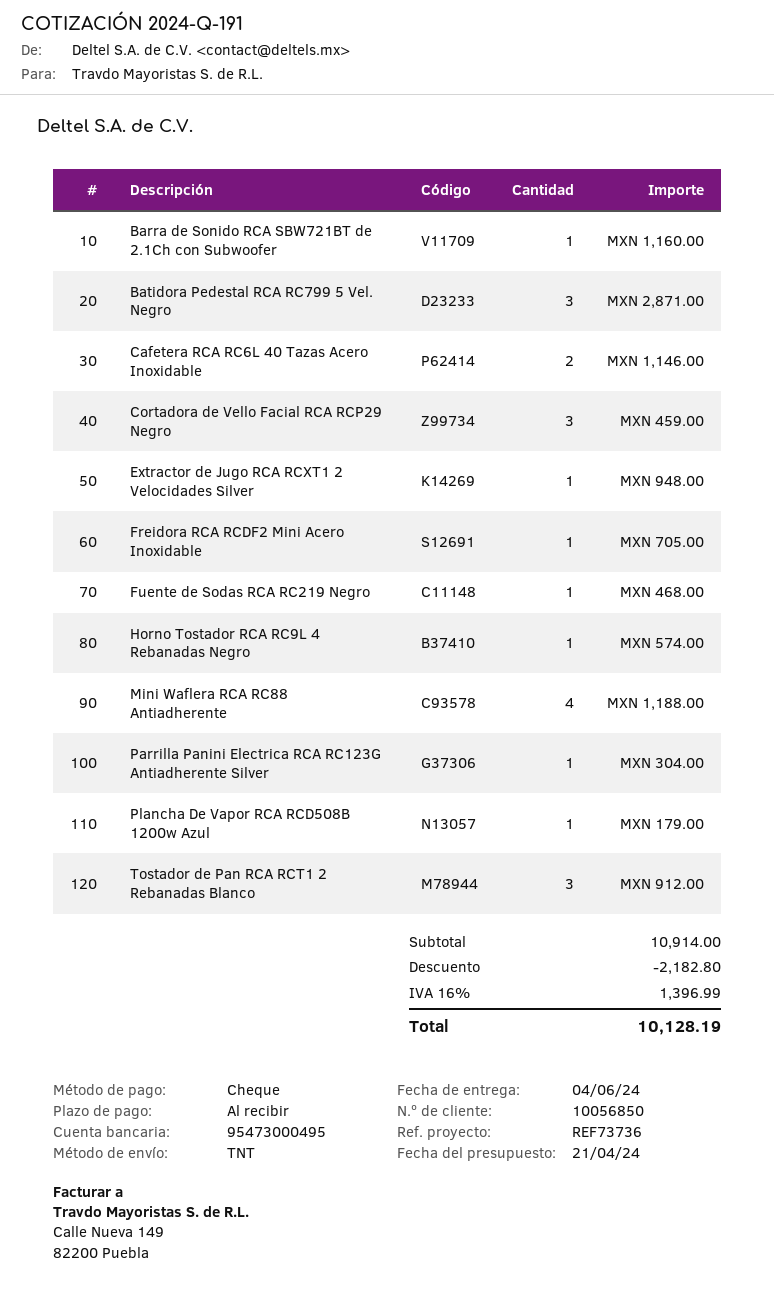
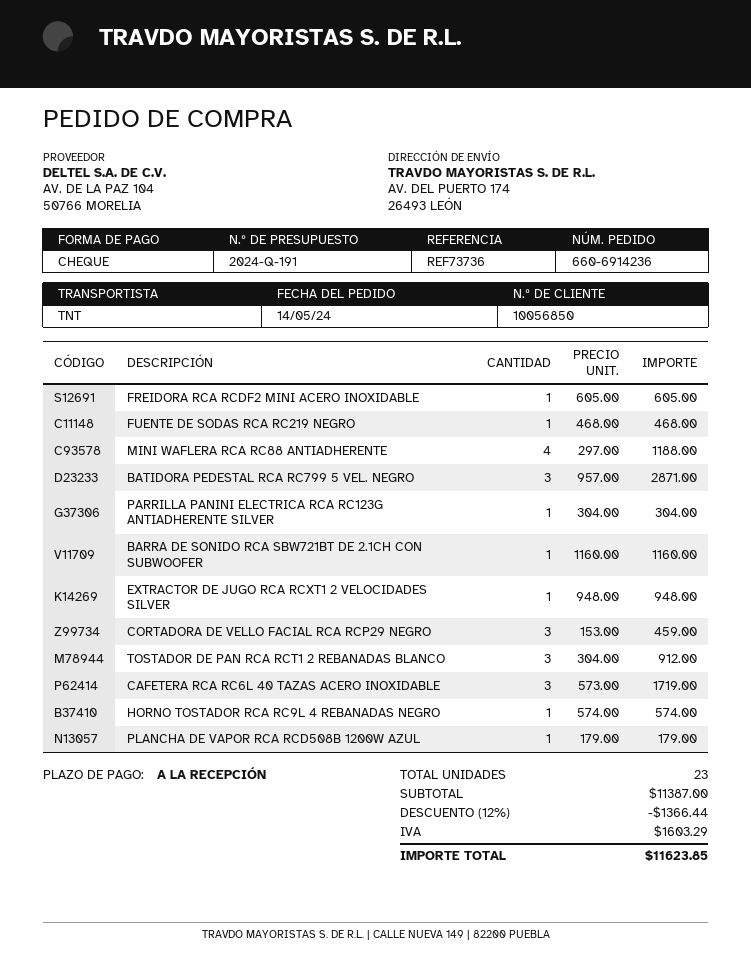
Cafetera RCA RC6L 40 Tazas Acero Inoxidable: 2 for 1146.00 -> 3 for 1719.00
Freidora RCA RCDF2 Mini Acero Inoxidable: 1 for 705.00 -> 1 for 605.00
subtotal: 10914.00 -> 11387.00
discount: 2182.80 -> 1366.44
tax: 1396.99 -> 1603.29
total: 10128.19 -> 11623.85

